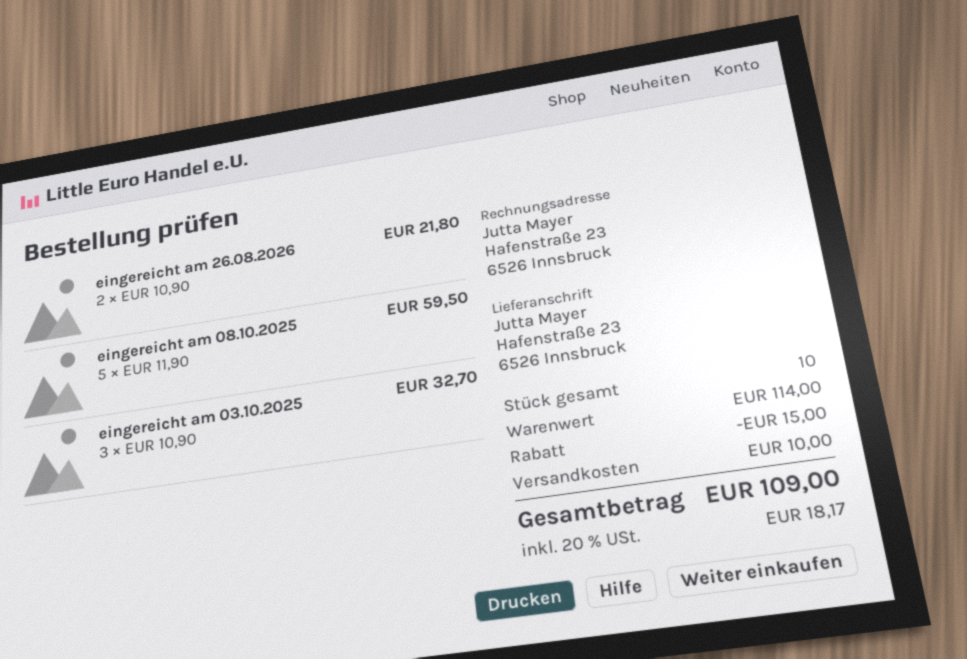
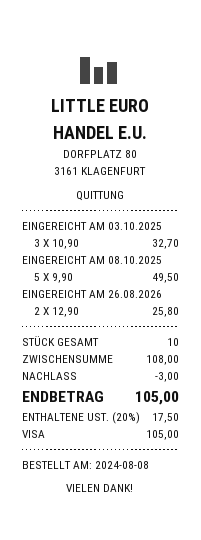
eingereicht am 26.08.2026: 2 x 10.90 = 21.80 -> 2 x 12.90 = 25.80
eingereicht am 08.10.2025: 5 x 11.90 = 59.50 -> 5 x 9.90 = 49.50
subtotal: 114.00 -> 108.00
discount: 15.00 -> 3.00
shipping: 10.00 -> none
tax: 20% = 18.17 -> 20% = 17.50
total: 109.00 -> 105.00

